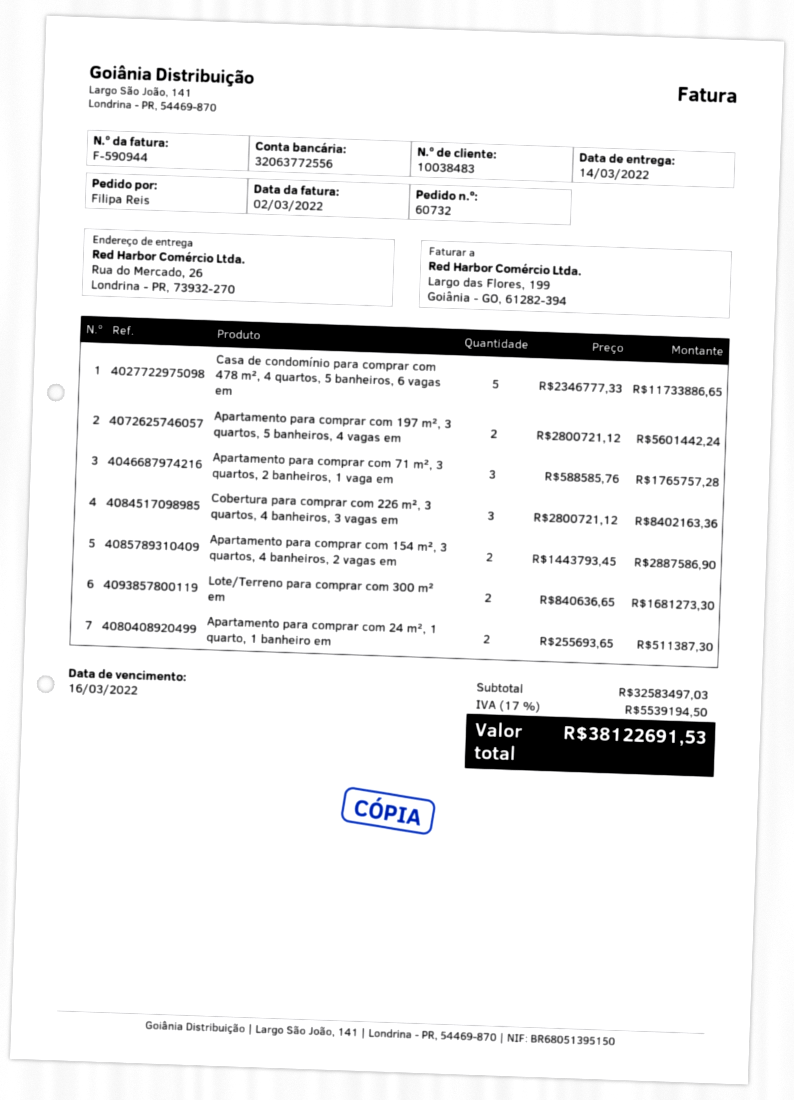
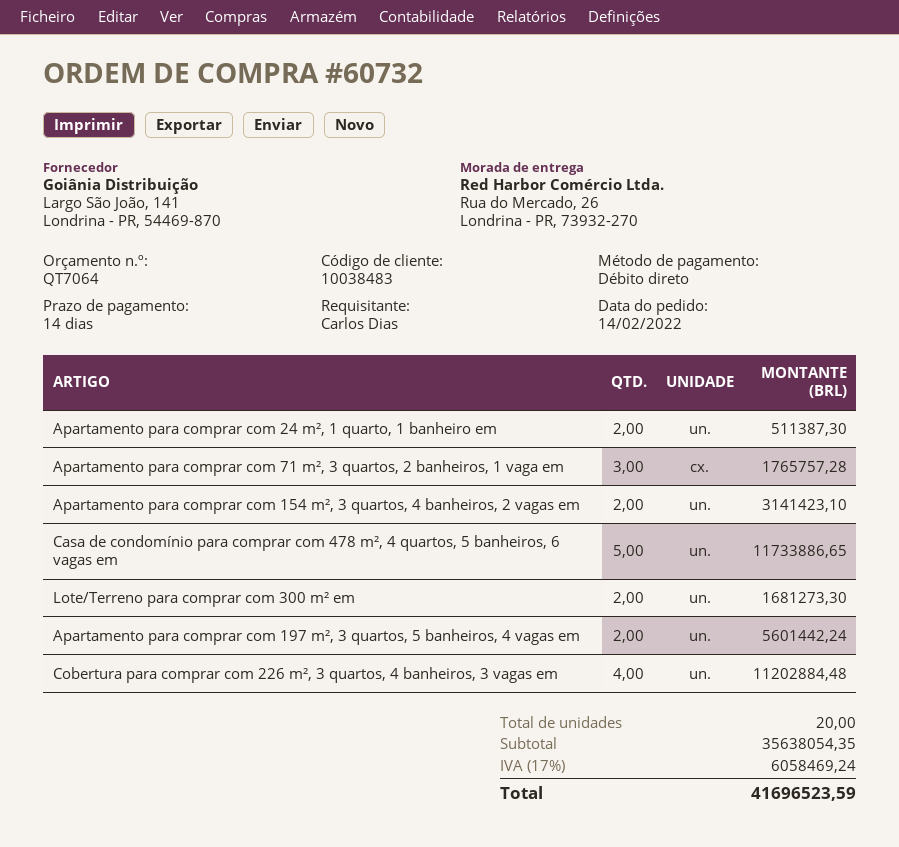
ordered by: Filipa Reis -> Carlos Dias
Cobertura para comprar com 226 m², 3 quartos, 4 banheiros, 3 vagas em: 3 for 8402163.36 -> 4 for 11202884.48
Apartamento para comprar com 154 m², 3 quartos, 4 banheiros, 2 vagas em: 2 for 2887586.90 -> 2 for 3141423.10
subtotal: 32583497.03 -> 35638054.35
tax: 17% = 5539194.50 -> 17% = 6058469.24
total: 38122691.53 -> 41696523.59

